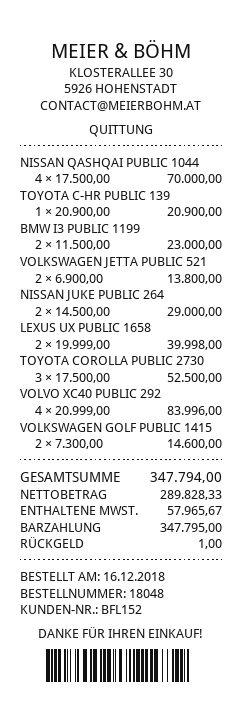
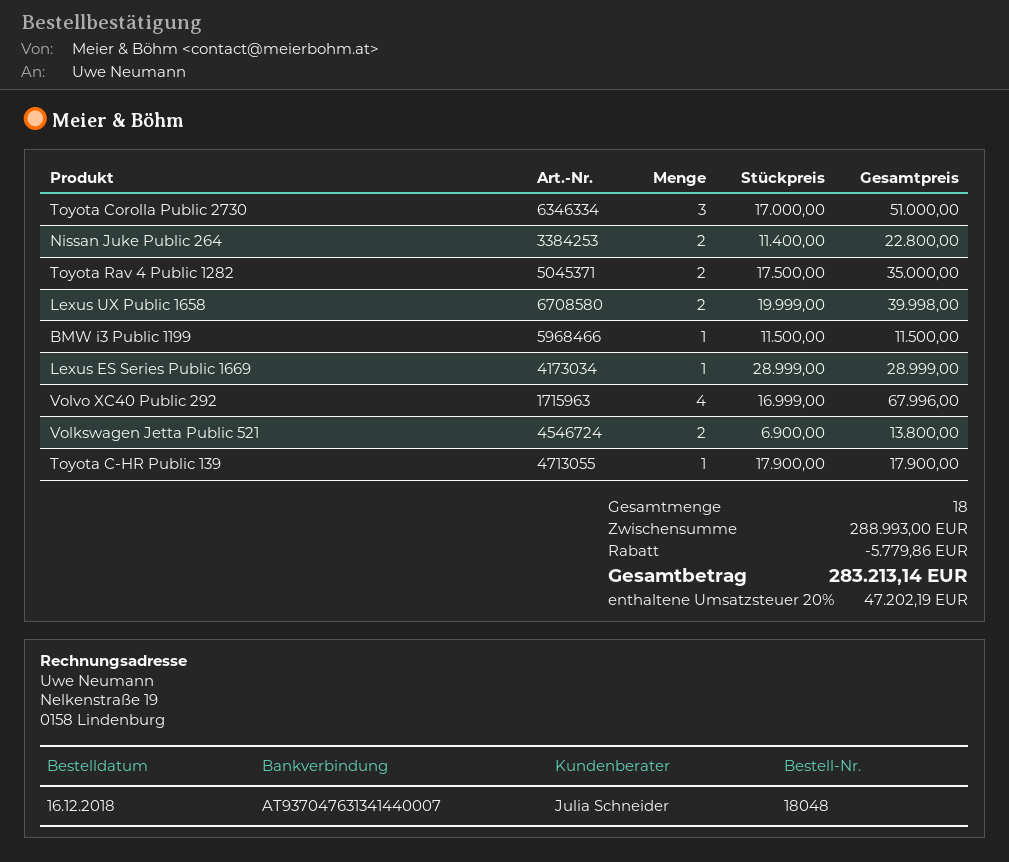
NISSAN QASHQAI PUBLIC 1044: 4 x 17500.00 = 70000.00 -> none
TOYOTA C-HR PUBLIC 139: 1 x 20900.00 = 20900.00 -> 1 x 17900.00 = 17900.00
BMW I3 PUBLIC 1199: 2 x 11500.00 = 23000.00 -> 1 x 11500.00 = 11500.00
NISSAN JUKE PUBLIC 264: 2 x 14500.00 = 29000.00 -> 2 x 11400.00 = 22800.00
TOYOTA COROLLA PUBLIC 2730: 3 x 17500.00 = 52500.00 -> 3 x 17000.00 = 51000.00
VOLVO XC40 PUBLIC 292: 4 x 20999.00 = 83996.00 -> 4 x 16999.00 = 67996.00
VOLKSWAGEN GOLF PUBLIC 1415: 2 x 7300.00 = 14600.00 -> none
Toyota Rav 4 Public 1282: none -> 2 x 17500.00 = 35000.00
Lexus ES Series Public 1669: none -> 1 x 28999.00 = 28999.00
discount: none -> 5779.86
tax: 57965.67 -> 47202.19
total: 347794.00 -> 283213.14

